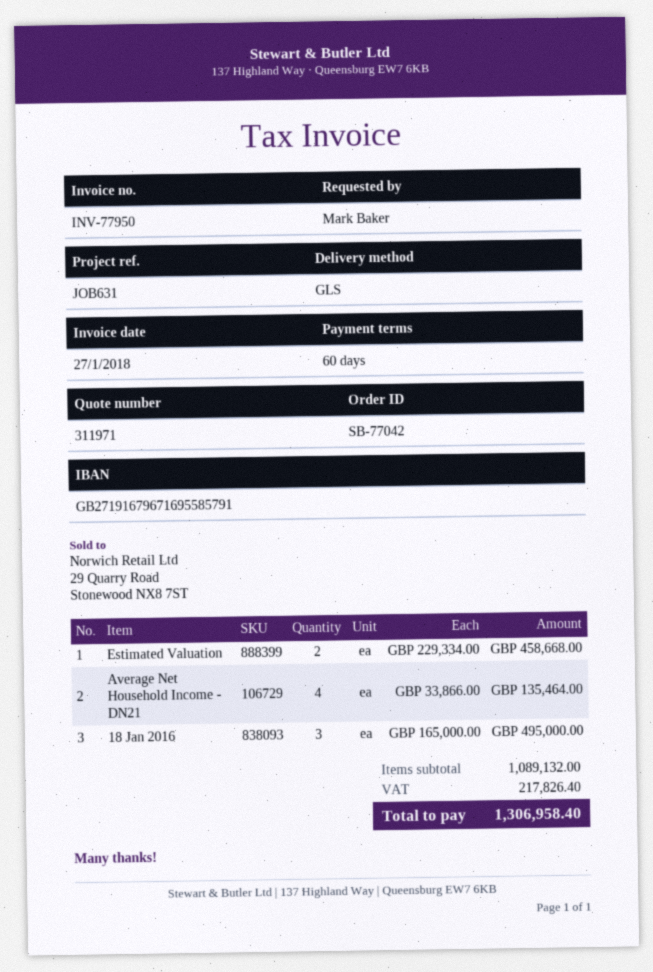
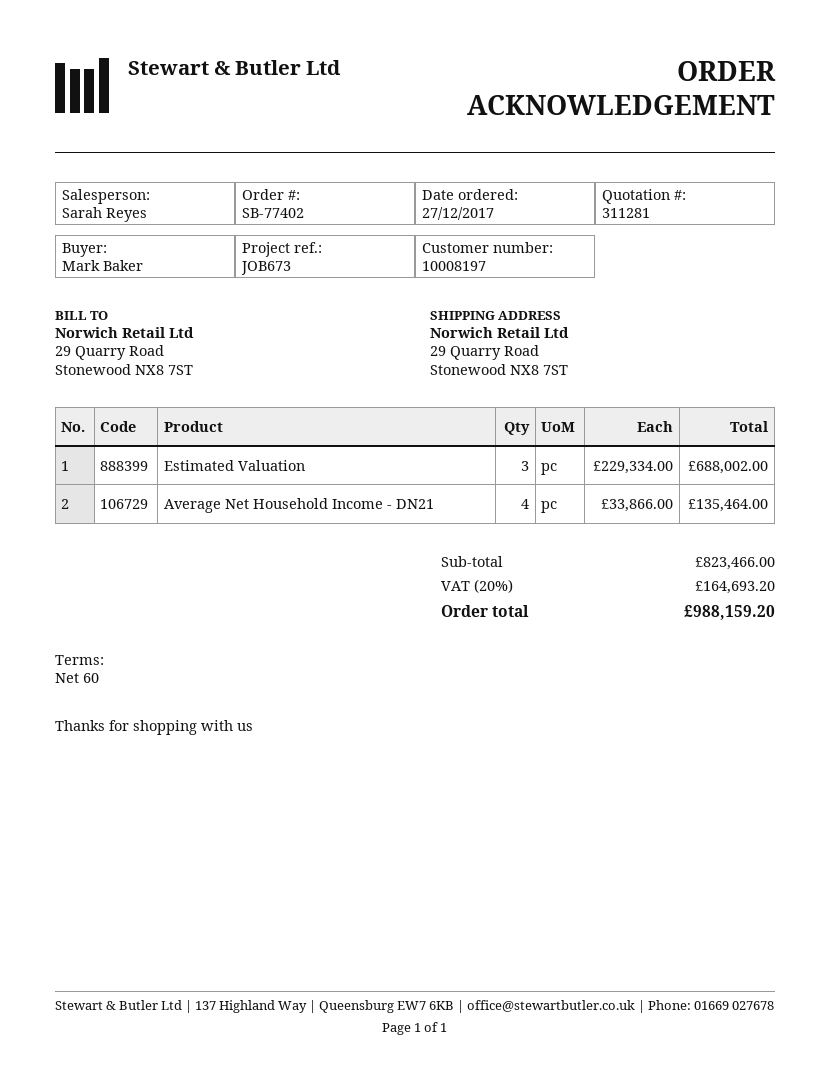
quote number: 311971 -> 311281
order number: SB-77042 -> SB-77402
reference: JOB631 -> JOB673
Estimated Valuation: 2 x 229334.00 = 458668.00 -> 3 x 229334.00 = 688002.00
18 Jan 2016: 3 x 165000.00 = 495000.00 -> none
subtotal: 1089132.00 -> 823466.00
tax: 217826.40 -> 164693.20
total: 1306958.40 -> 988159.20

